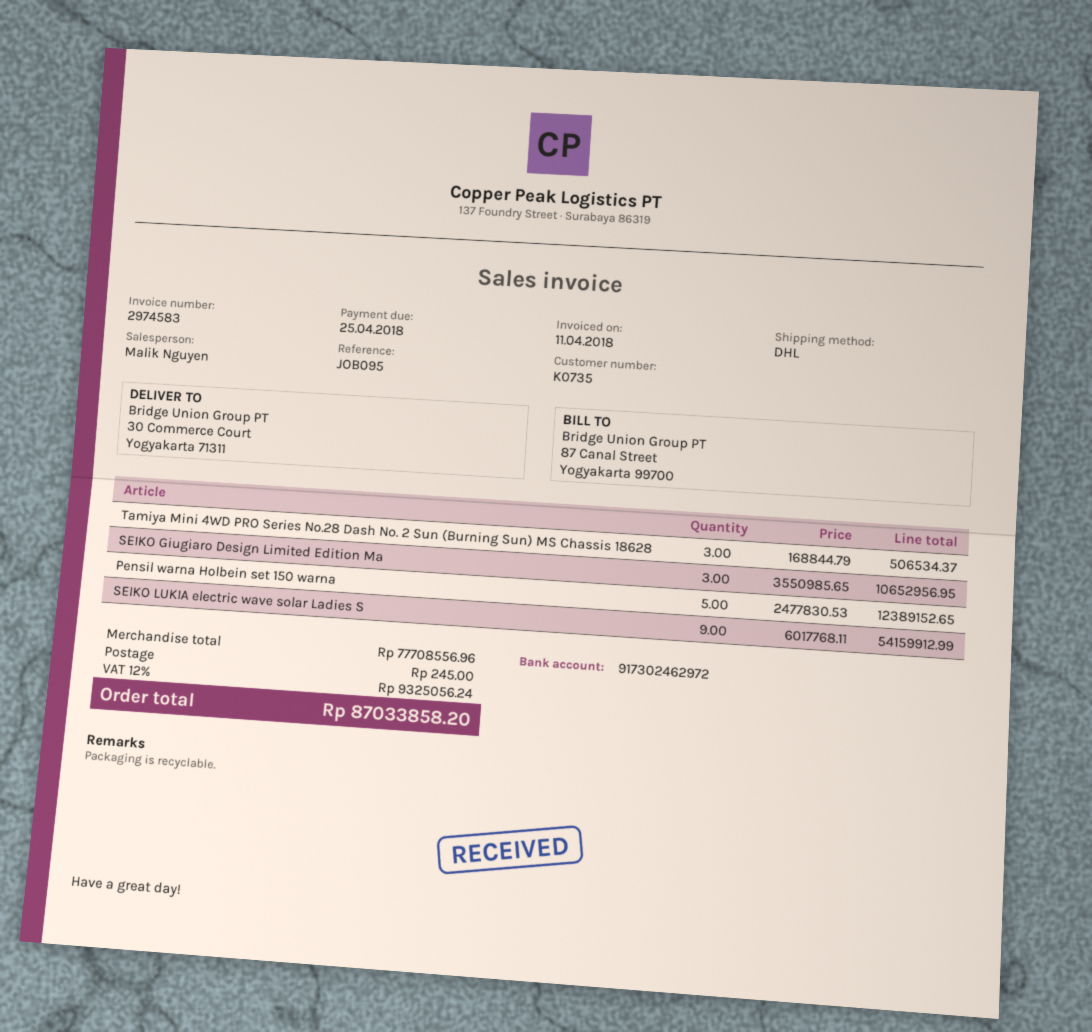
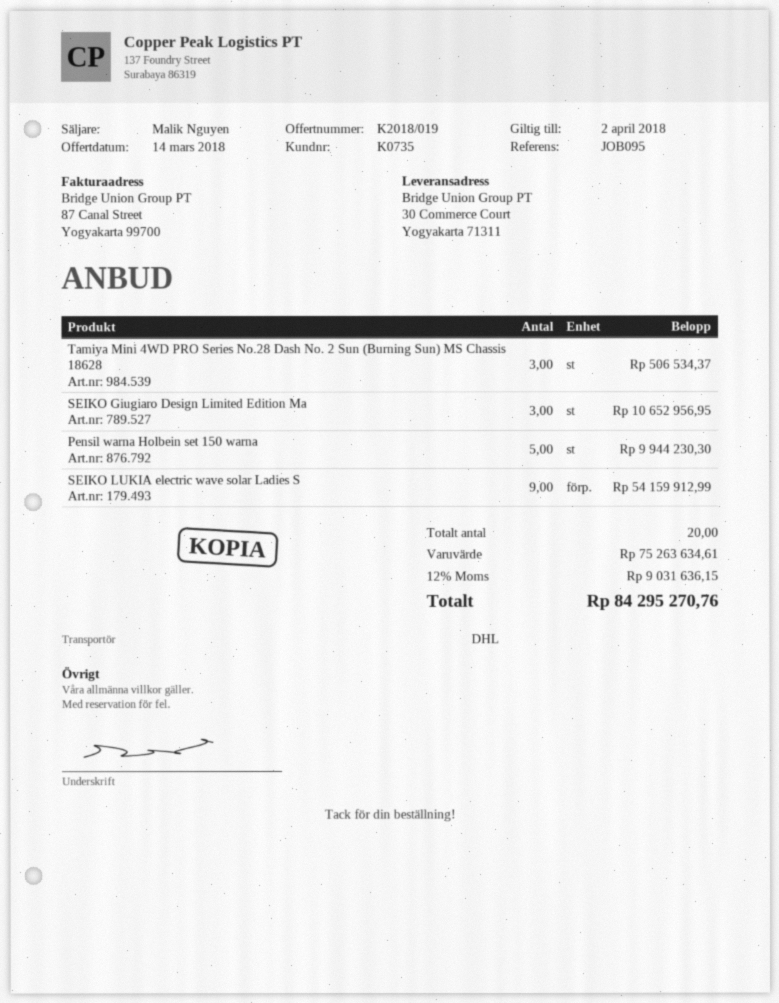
Pensil warna Holbein set 150 warna: 5 for 12389152.65 -> 5 for 9944230.30
subtotal: 77708556.96 -> 75263634.61
shipping: 245.00 -> none
tax: 12% = 9325056.24 -> 12% = 9031636.15
total: 87033858.20 -> 84295270.76

